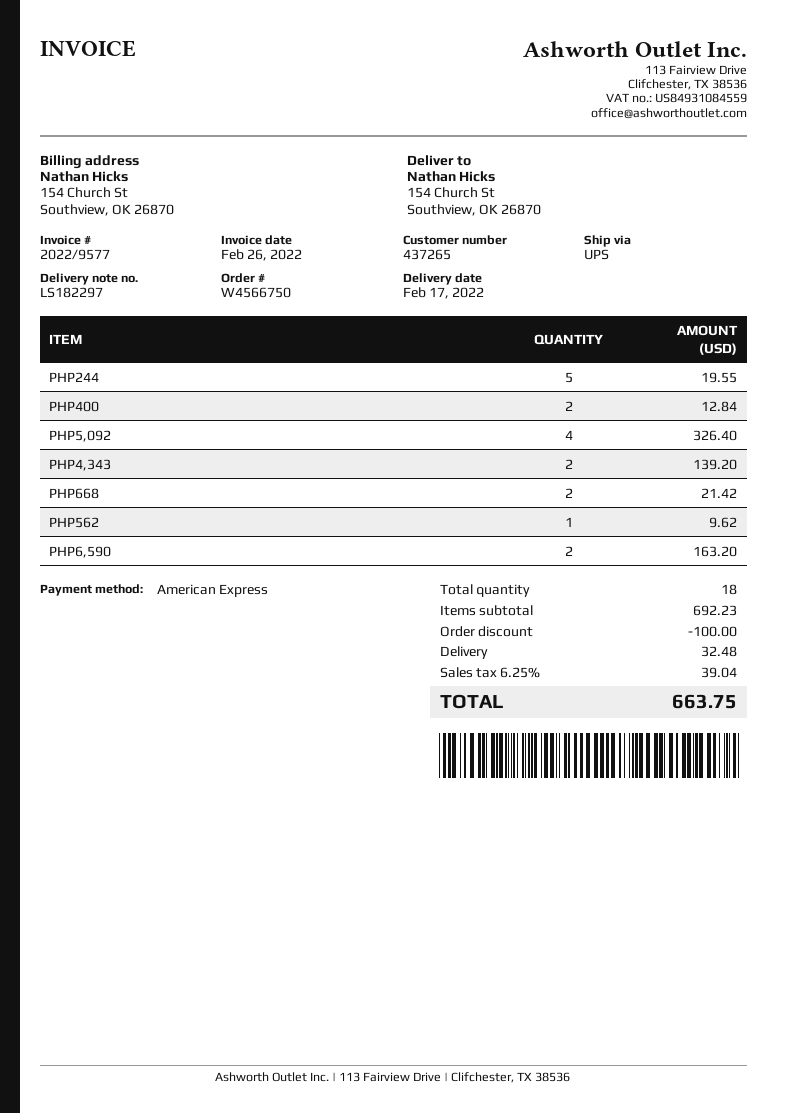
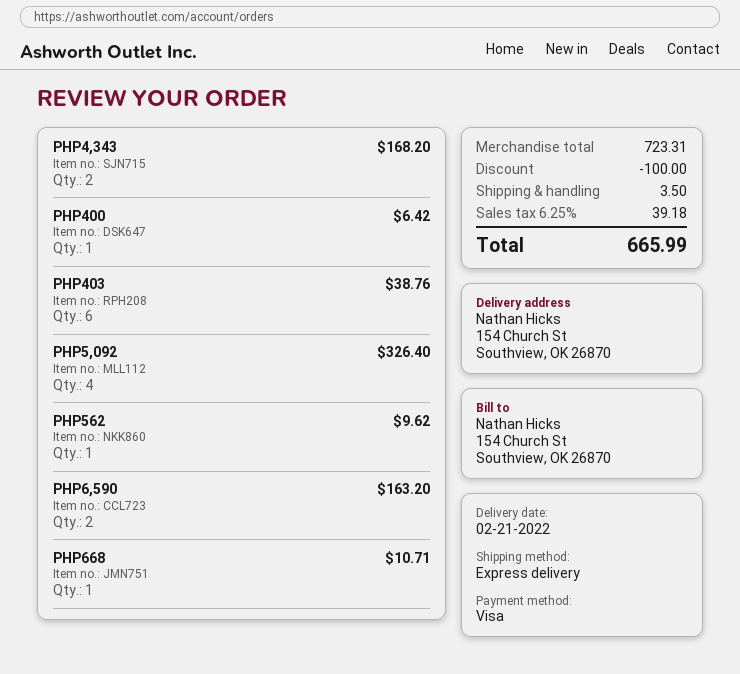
delivery date: 2022-02-17 -> 2022-02-21
payment method: American Express -> Visa
shipping method: UPS -> express
PHP244: 5 for 19.55 -> none
PHP400: 2 for 12.84 -> 1 for 6.42
PHP4,343: 2 for 139.20 -> 2 for 168.20
PHP668: 2 for 21.42 -> 1 for 10.71
PHP403: none -> 6 for 38.76
subtotal: 692.23 -> 723.31
shipping: 32.48 -> 3.50
tax: 6.25% = 39.04 -> 6.25% = 39.18
total: 663.75 -> 665.99

